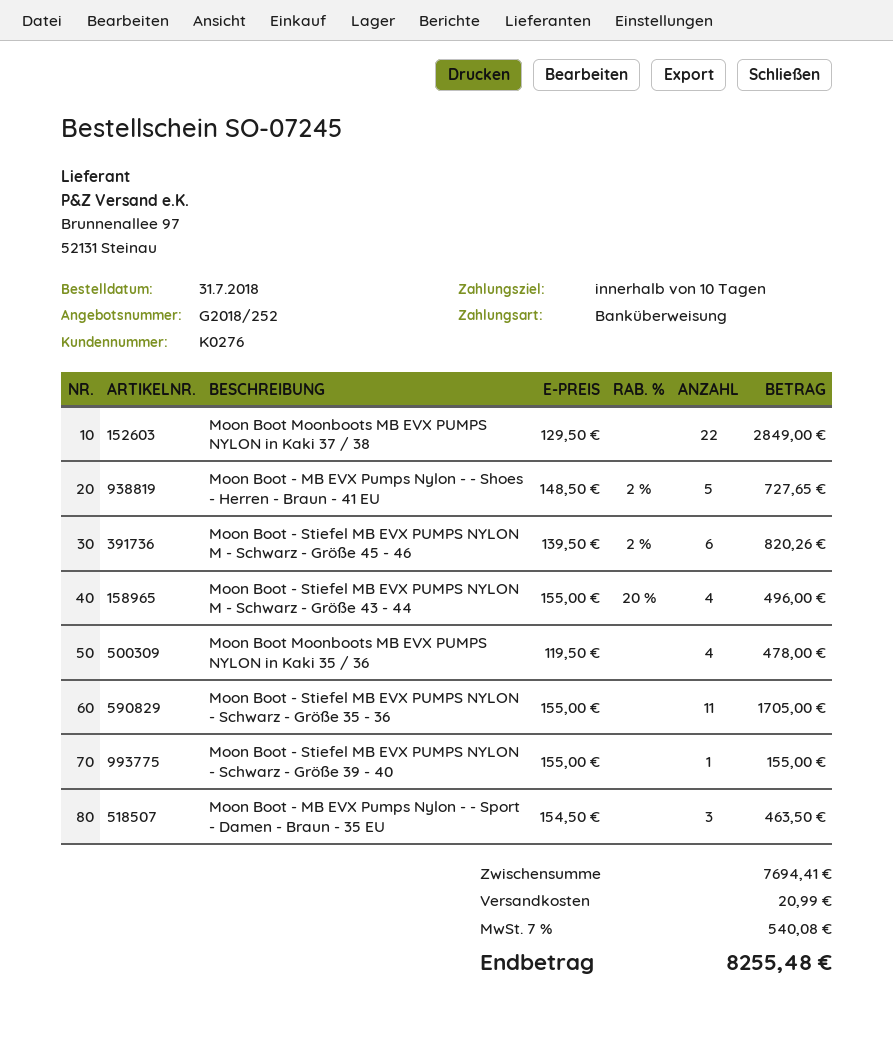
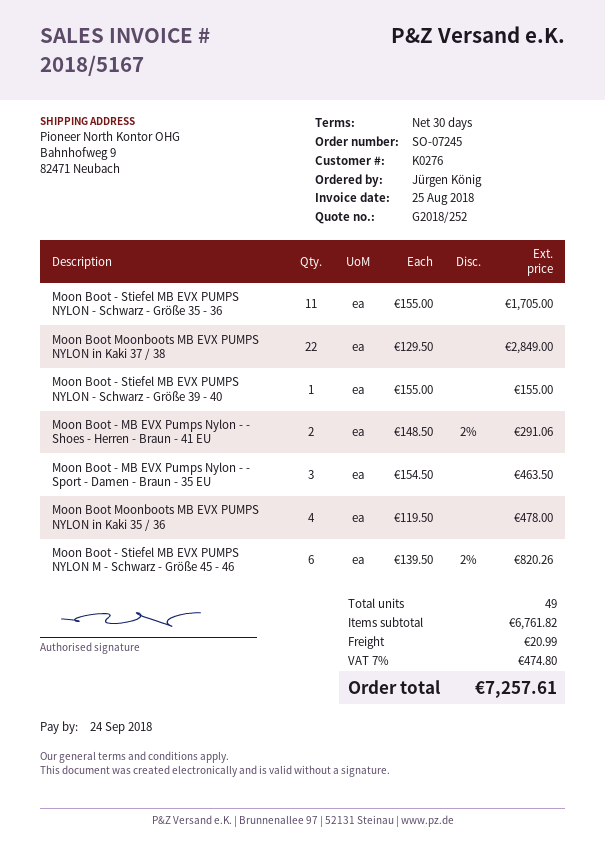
payment terms: 10 days -> 30 days
Moon Boot - MB EVX Pumps Nylon - - Shoes - Herren - Braun - 41 EU: 5 x 148.50 - 2% = 727.65 -> 2 x 148.50 - 2% = 291.06
Moon Boot - Stiefel MB EVX PUMPS NYLON M - Schwarz - Größe 43 - 44: 4 x 155.00 - 20% = 496.00 -> none
subtotal: 7694.41 -> 6761.82
tax: 7% = 540.08 -> 7% = 474.80
total: 8255.48 -> 7257.61

